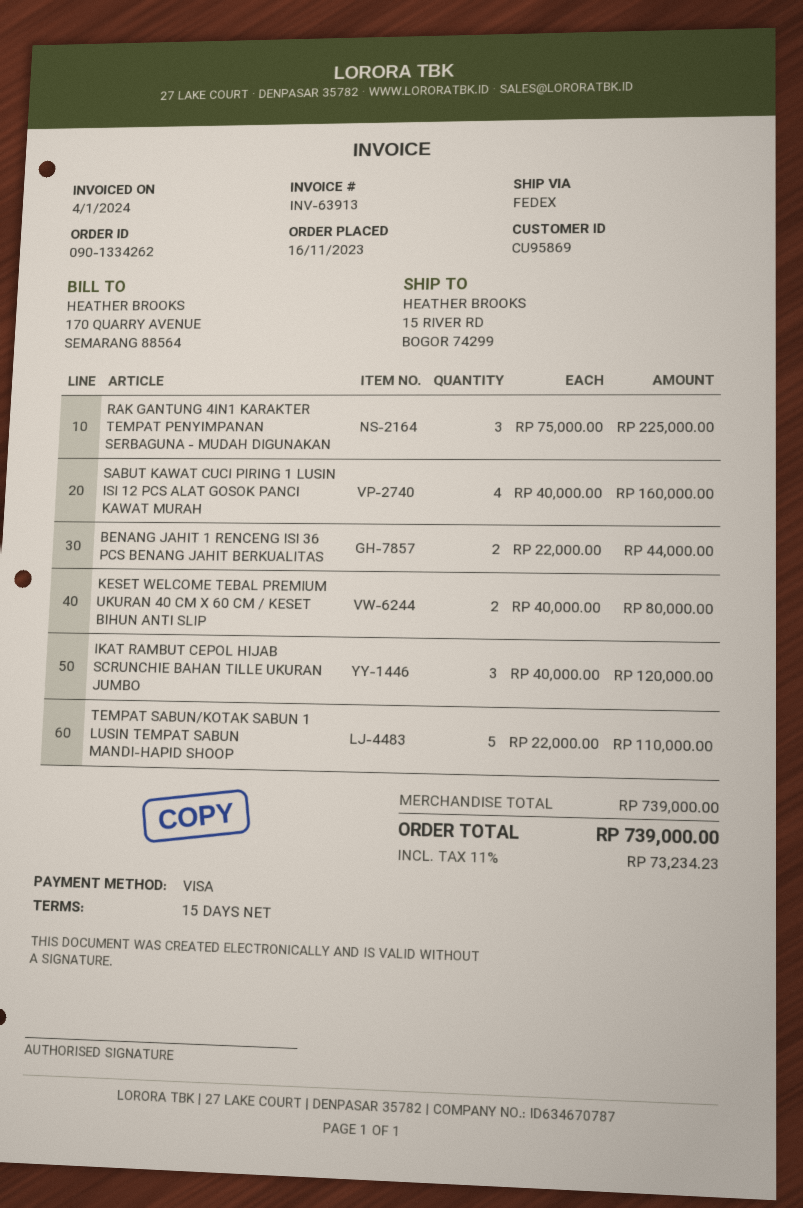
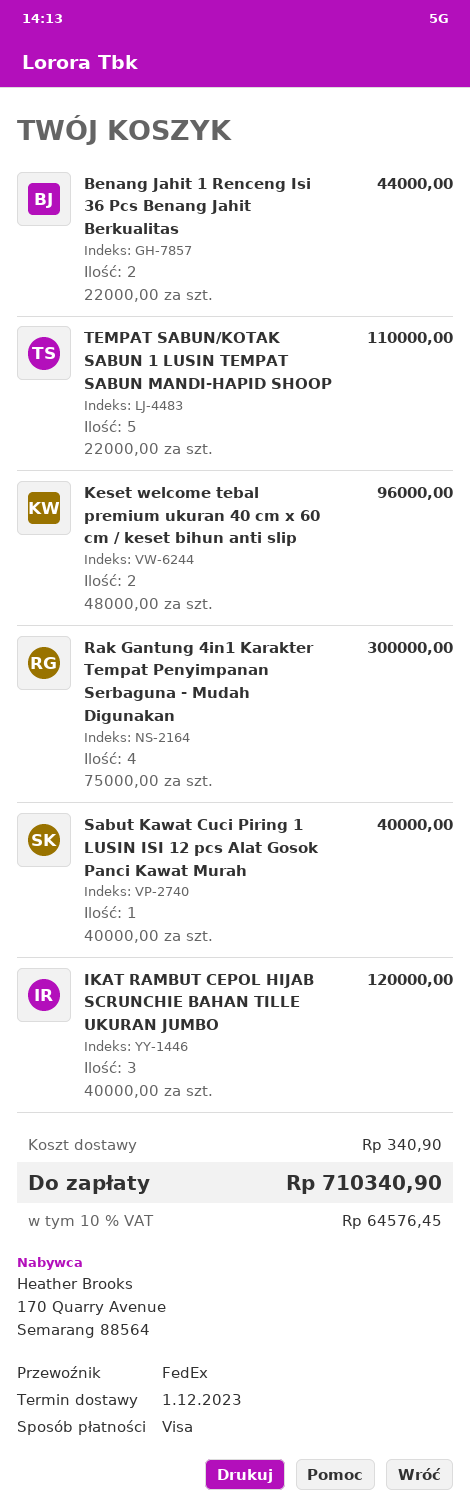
RAK GANTUNG 4IN1 KARAKTER TEMPAT PENYIMPANAN SERBAGUNA - MUDAH DIGUNAKAN: 3 x 75000.00 = 225000.00 -> 4 x 75000.00 = 300000.00
SABUT KAWAT CUCI PIRING 1 LUSIN ISI 12 PCS ALAT GOSOK PANCI KAWAT MURAH: 4 x 40000.00 = 160000.00 -> 1 x 40000.00 = 40000.00
KESET WELCOME TEBAL PREMIUM UKURAN 40 CM X 60 CM / KESET BIHUN ANTI SLIP: 2 x 40000.00 = 80000.00 -> 2 x 48000.00 = 96000.00
shipping: none -> 340.90
tax: 11% = 73234.23 -> 10% = 64576.45
total: 739000.00 -> 710340.90

